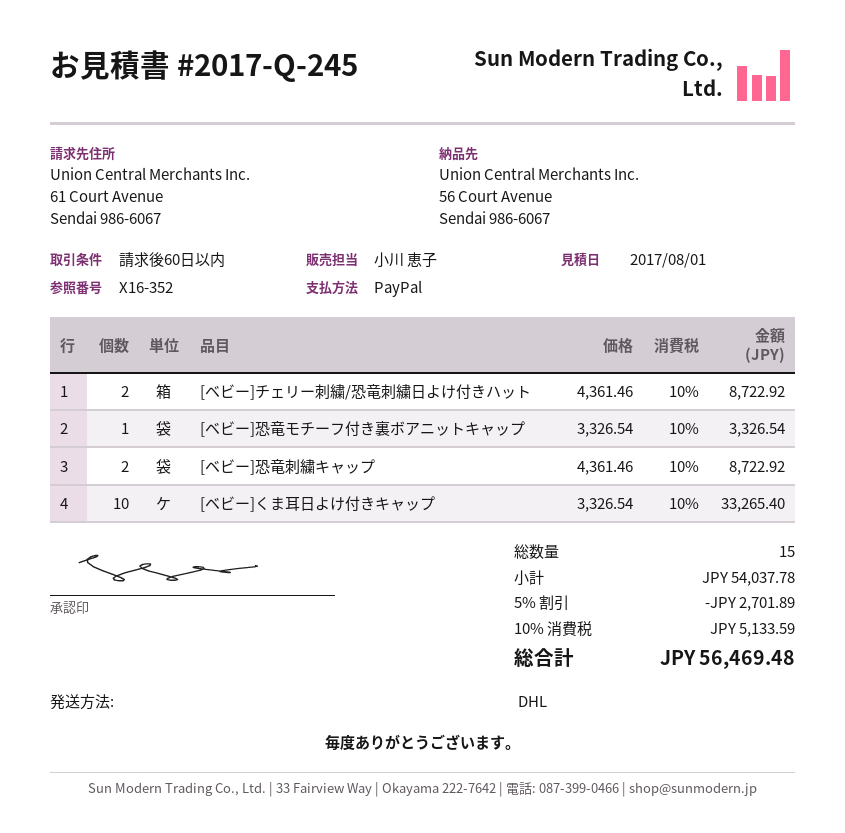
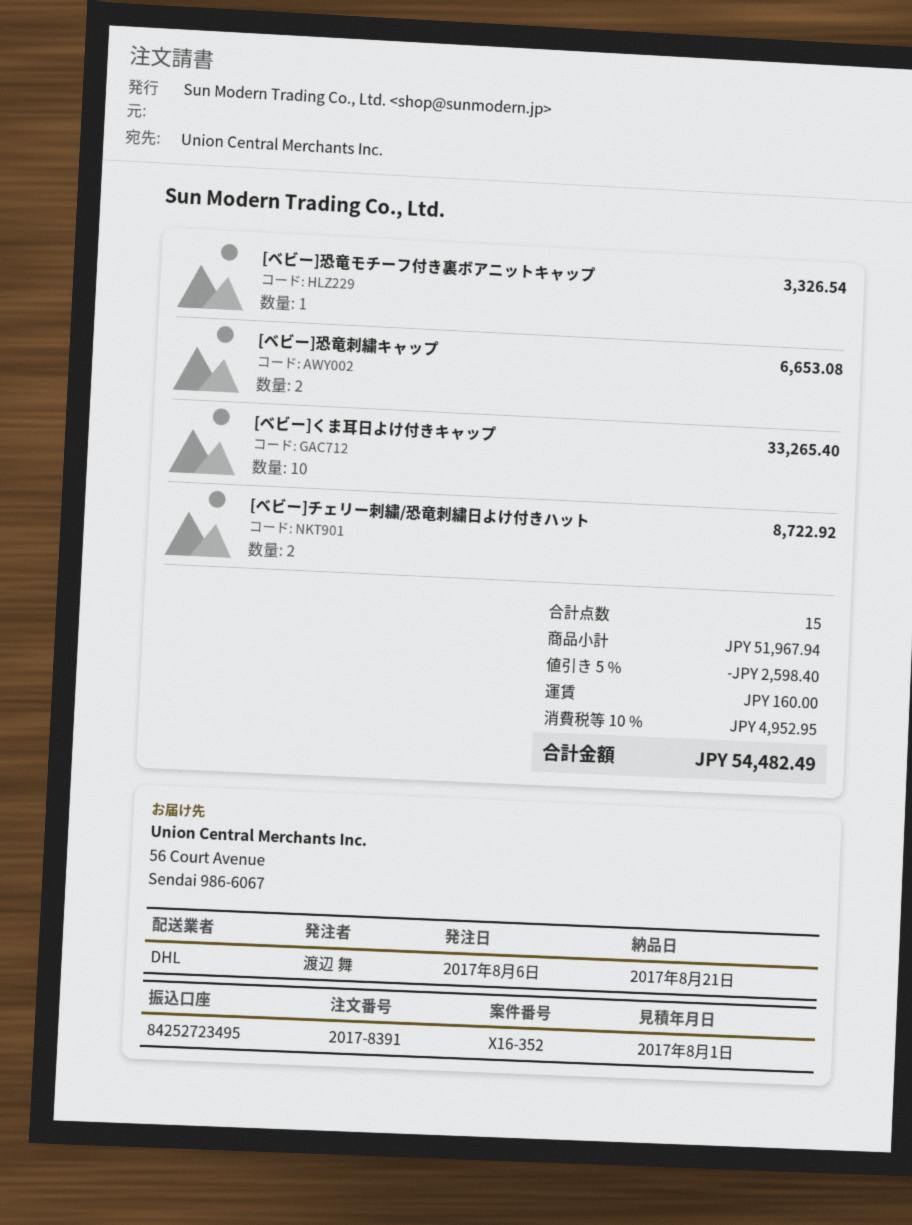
[ベビー]恐竜刺繍キャップ: 2 for 8722.92 -> 2 for 6653.08
subtotal: 54037.78 -> 51967.94
discount: 5% = 2701.89 -> 5% = 2598.40
shipping: none -> 160.00
tax: 10% = 5133.59 -> 10% = 4952.95
total: 56469.48 -> 54482.49

